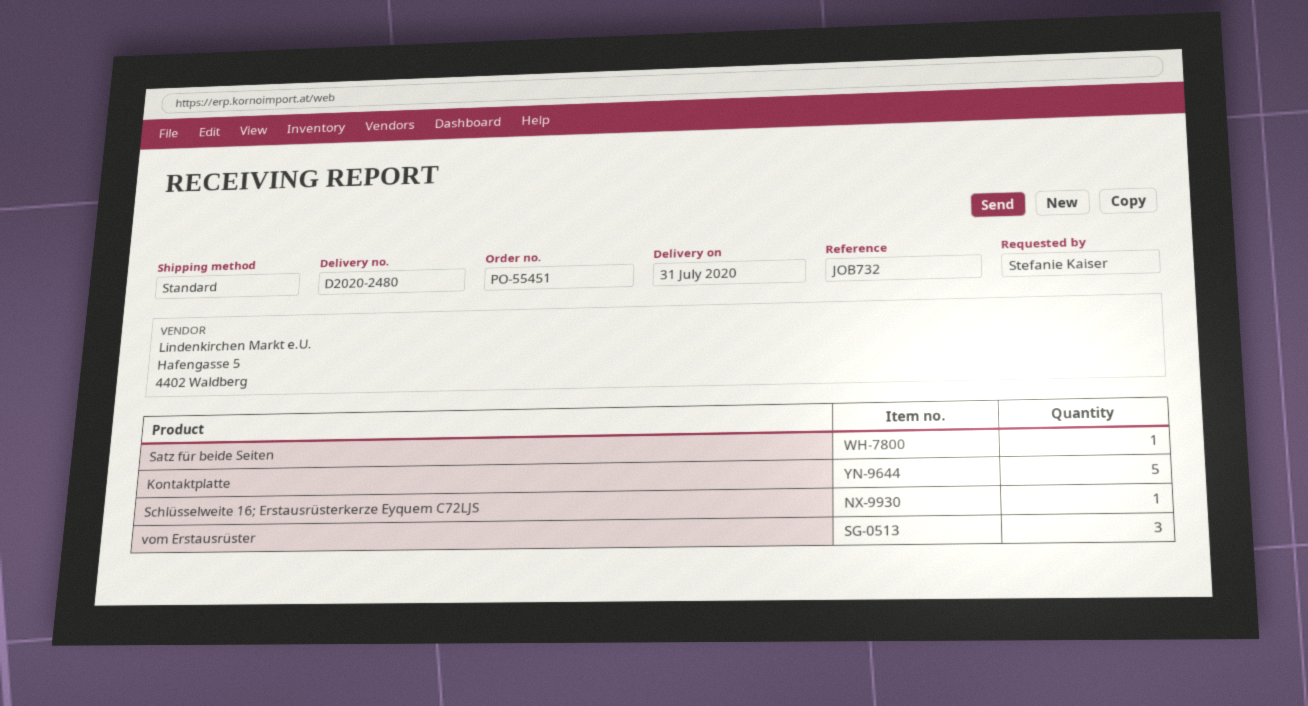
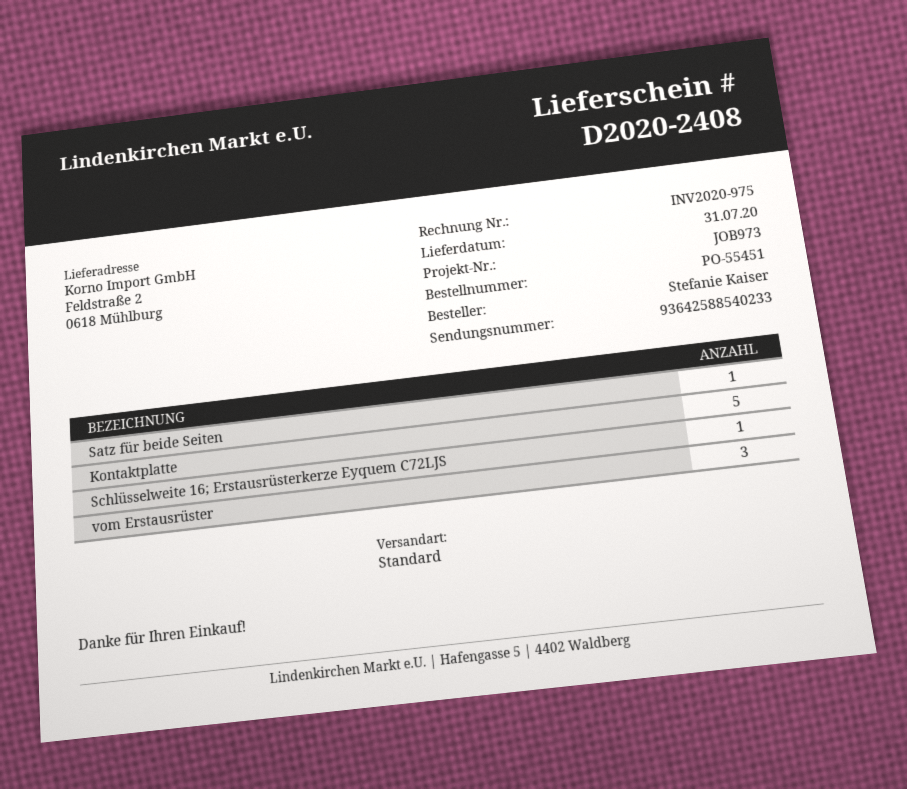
delivery note number: D2020-2480 -> D2020-2408
reference: JOB732 -> JOB973

